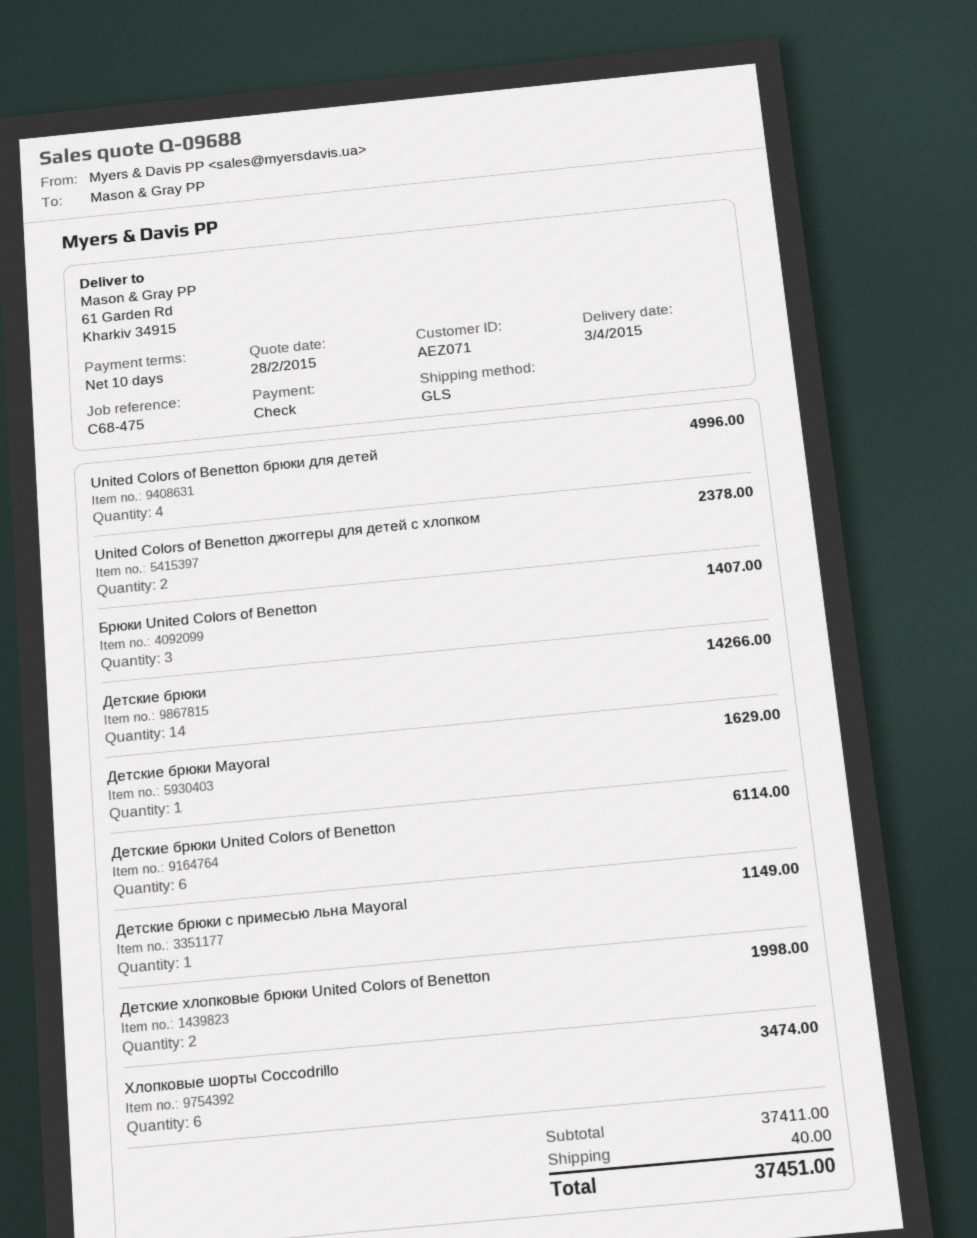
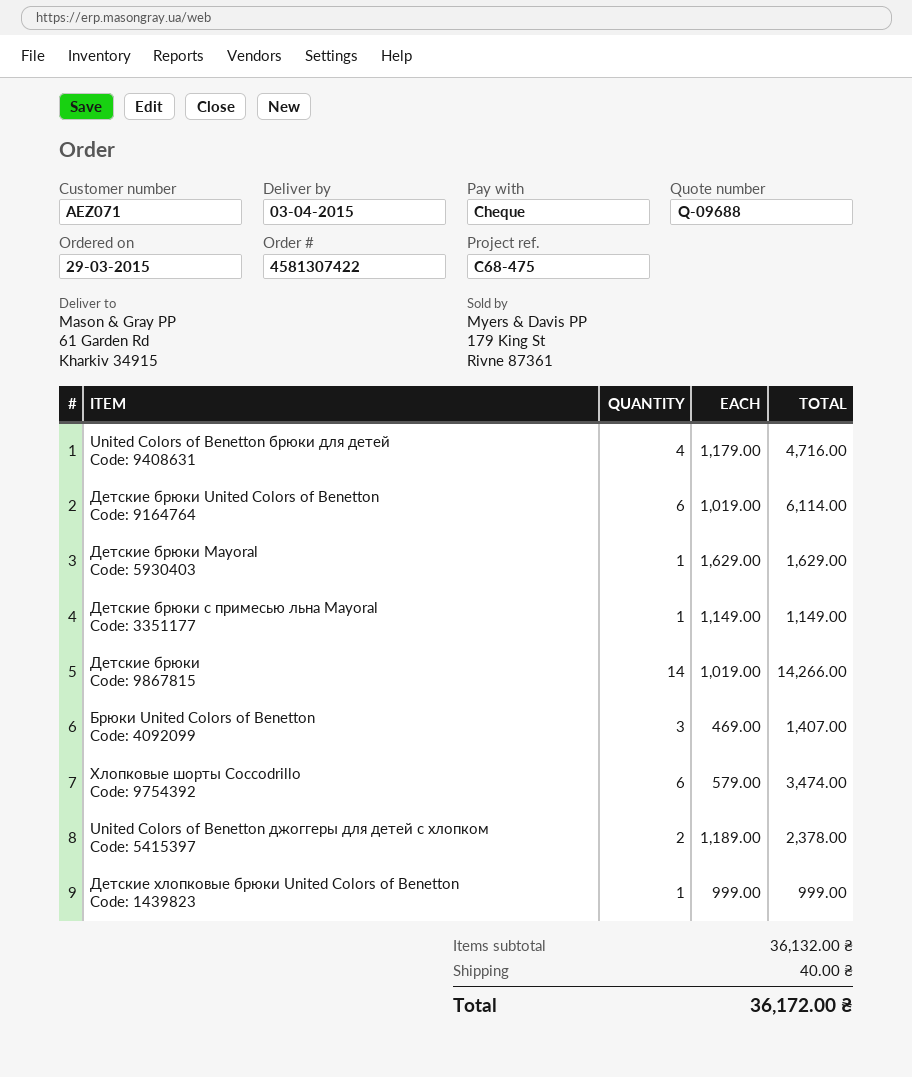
United Colors of Benetton брюки для детей: 4 for 4996.00 -> 4 for 4716.00
Детские хлопковые брюки United Colors of Benetton: 2 for 1998.00 -> 1 for 999.00
subtotal: 37411.00 -> 36132.00
total: 37451.00 -> 36172.00

